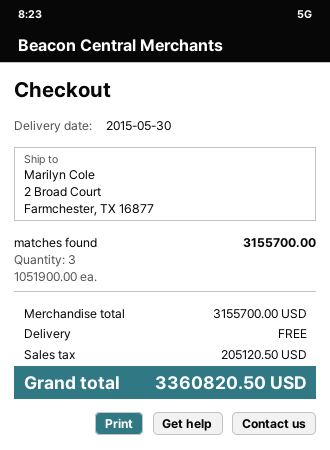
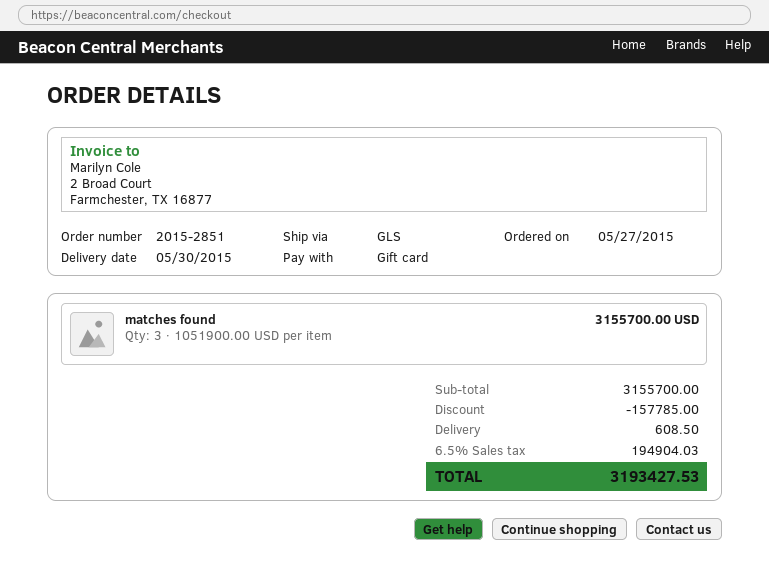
discount: none -> 157785.00
shipping: 0.00 -> 608.50
tax: 205120.50 -> 194904.03
total: 3360820.50 -> 3193427.53

